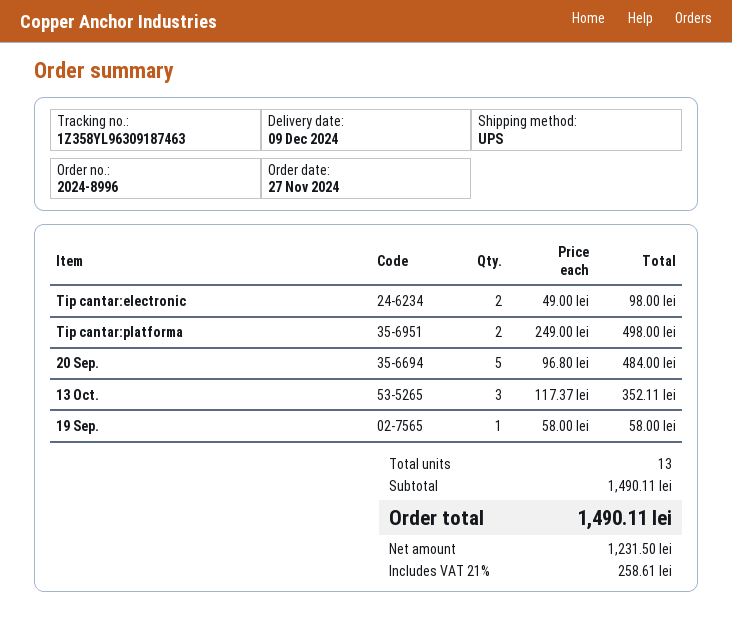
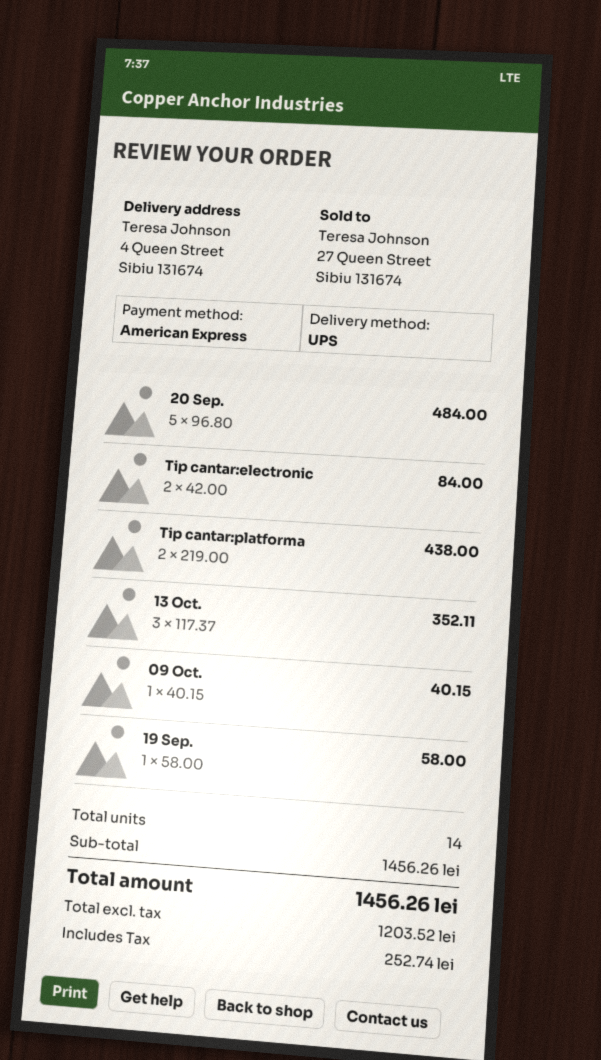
Tip cantar:electronic: 2 x 49.00 = 98.00 -> 2 x 42.00 = 84.00
Tip cantar:platforma: 2 x 249.00 = 498.00 -> 2 x 219.00 = 438.00
09 Oct.: none -> 1 x 40.15 = 40.15
total quantity: 13 -> 14
subtotal: 1490.11 -> 1456.26
net: 1231.50 -> 1203.52
tax: 258.61 -> 252.74
total: 1490.11 -> 1456.26

